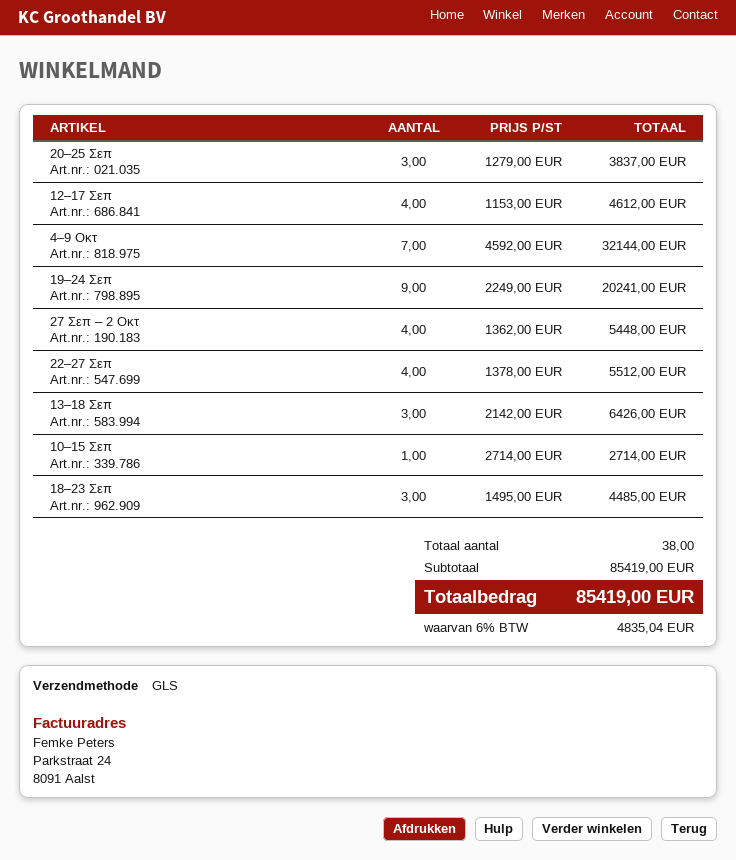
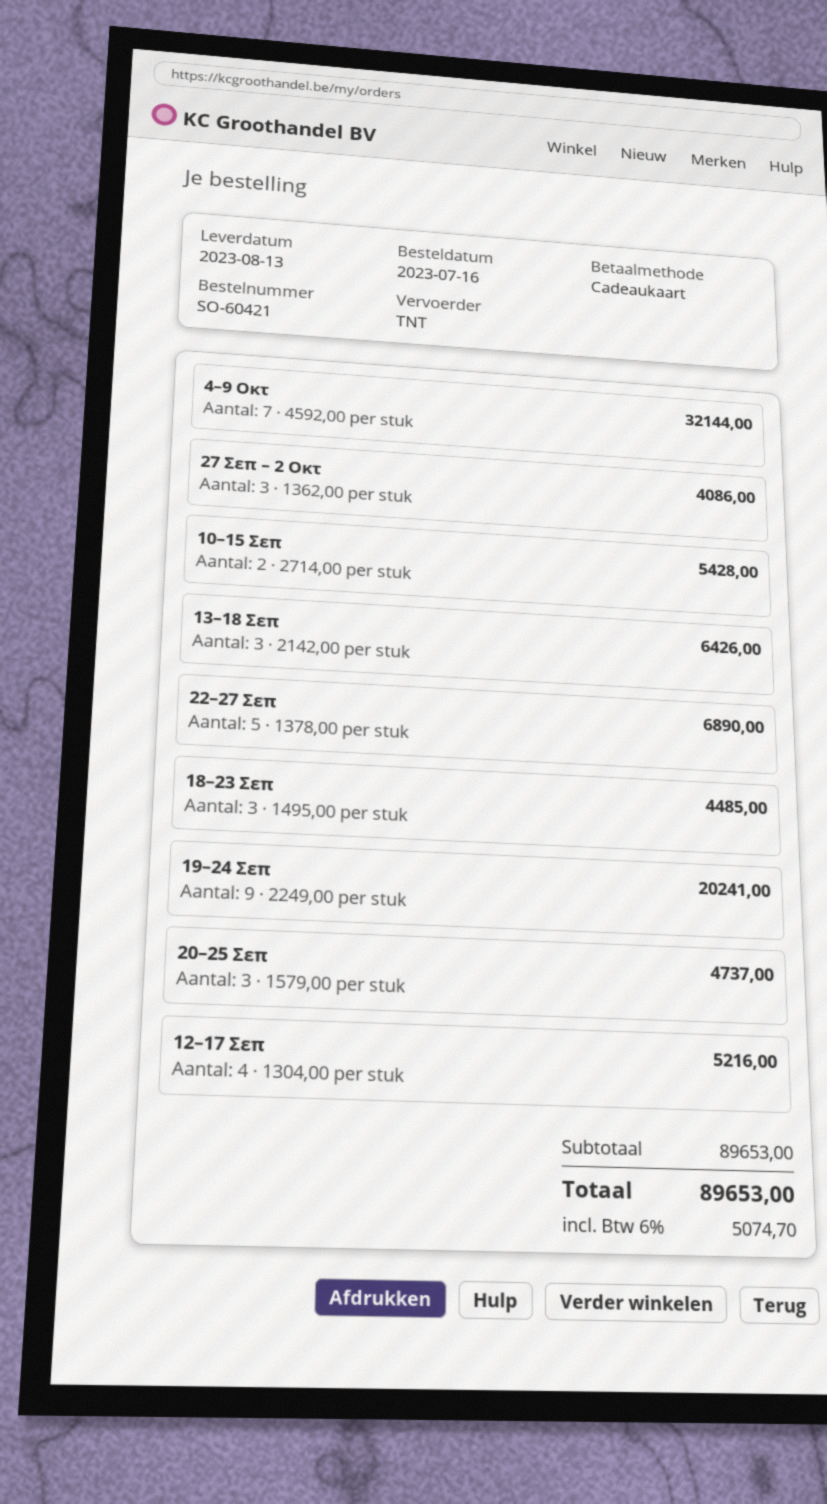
shipping method: GLS -> TNT
20–25 Σεπ: 3 x 1279.00 = 3837.00 -> 3 x 1579.00 = 4737.00
12–17 Σεπ: 4 x 1153.00 = 4612.00 -> 4 x 1304.00 = 5216.00
27 Σεπ – 2 Οκτ: 4 x 1362.00 = 5448.00 -> 3 x 1362.00 = 4086.00
22–27 Σεπ: 4 x 1378.00 = 5512.00 -> 5 x 1378.00 = 6890.00
10–15 Σεπ: 1 x 2714.00 = 2714.00 -> 2 x 2714.00 = 5428.00
subtotal: 85419.00 -> 89653.00
tax: 6% = 4835.04 -> 6% = 5074.70
total: 85419.00 -> 89653.00

